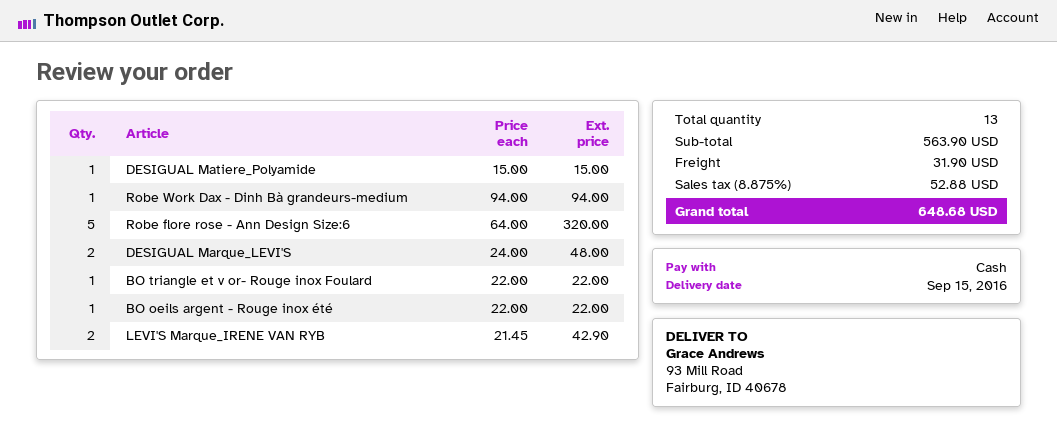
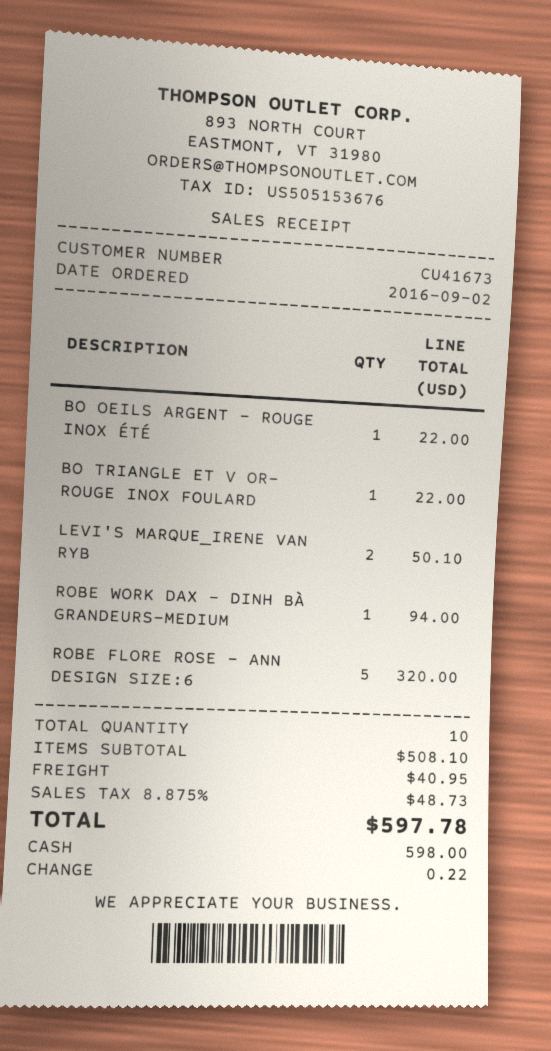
DESIGUAL Matiere_Polyamide: 1 for 15.00 -> none
DESIGUAL Marque_LEVI'S: 2 for 48.00 -> none
LEVI'S Marque_IRENE VAN RYB: 2 for 42.90 -> 2 for 50.10
total quantity: 13 -> 10
subtotal: 563.90 -> 508.10
shipping: 31.90 -> 40.95
tax: 8.875% = 52.88 -> 8.875% = 48.73
total: 648.68 -> 597.78

